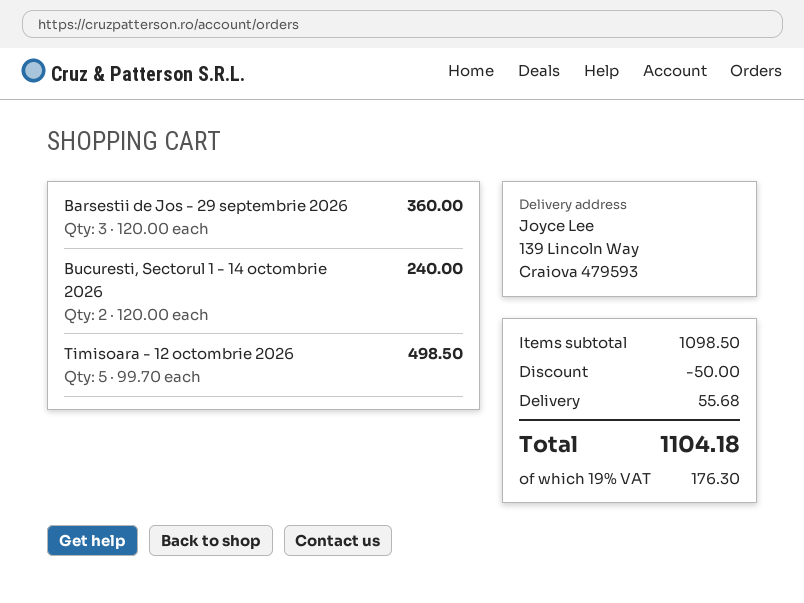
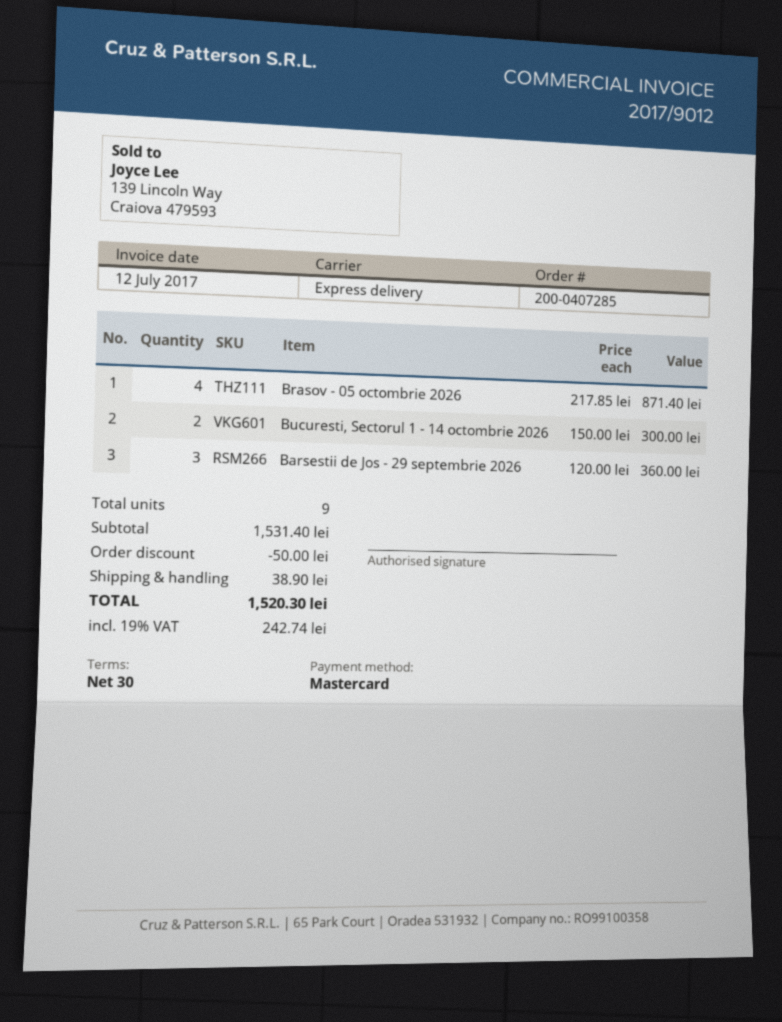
Bucuresti, Sectorul 1 - 14 octombrie 2026: 2 x 120.00 = 240.00 -> 2 x 150.00 = 300.00
Timisoara - 12 octombrie 2026: 5 x 99.70 = 498.50 -> none
Brasov - 05 octombrie 2026: none -> 4 x 217.85 = 871.40
subtotal: 1098.50 -> 1531.40
shipping: 55.68 -> 38.90
tax: 19% = 176.30 -> 19% = 242.74
total: 1104.18 -> 1520.30

